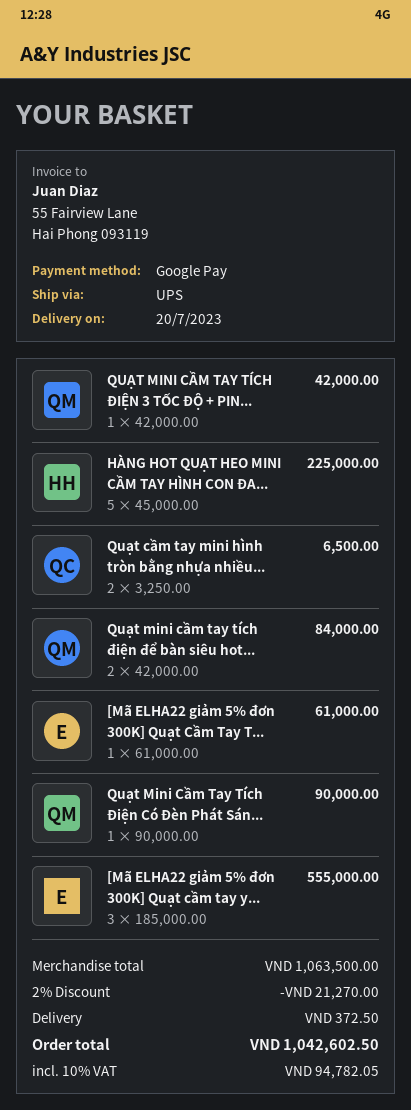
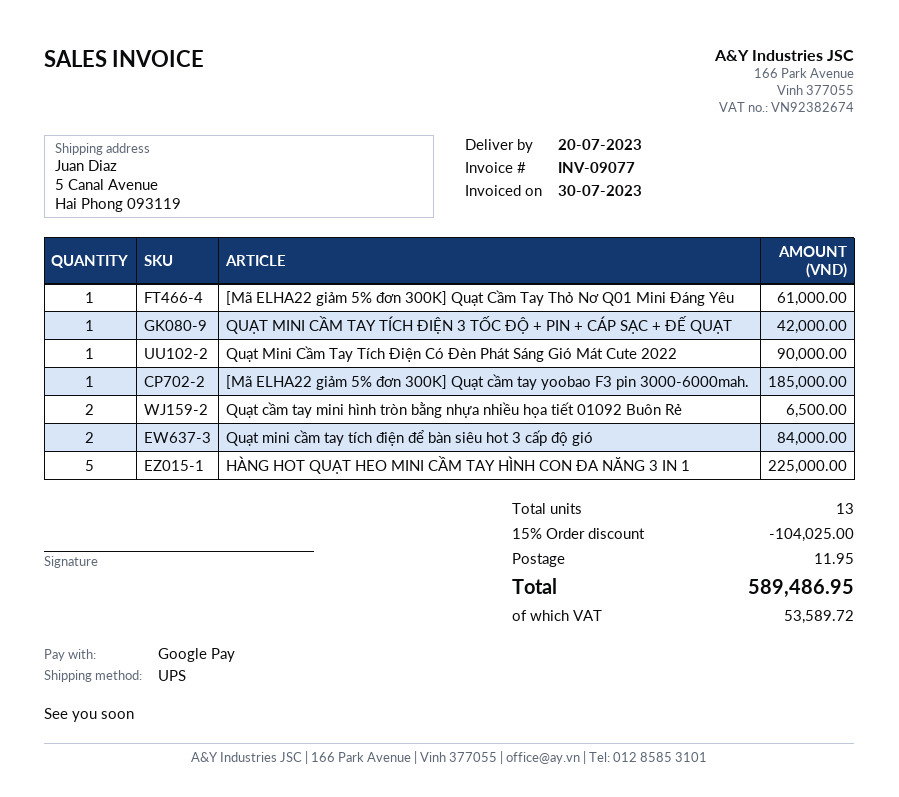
[Mã ELHA22 giảm 5% đơn 300K] Quạt cầm tay y...: 3 for 555000.00 -> 1 for 185000.00
discount: 2% = 21270.00 -> 15% = 104025.00
shipping: 372.50 -> 11.95
tax: 94782.05 -> 53589.72
total: 1042602.50 -> 589486.95

